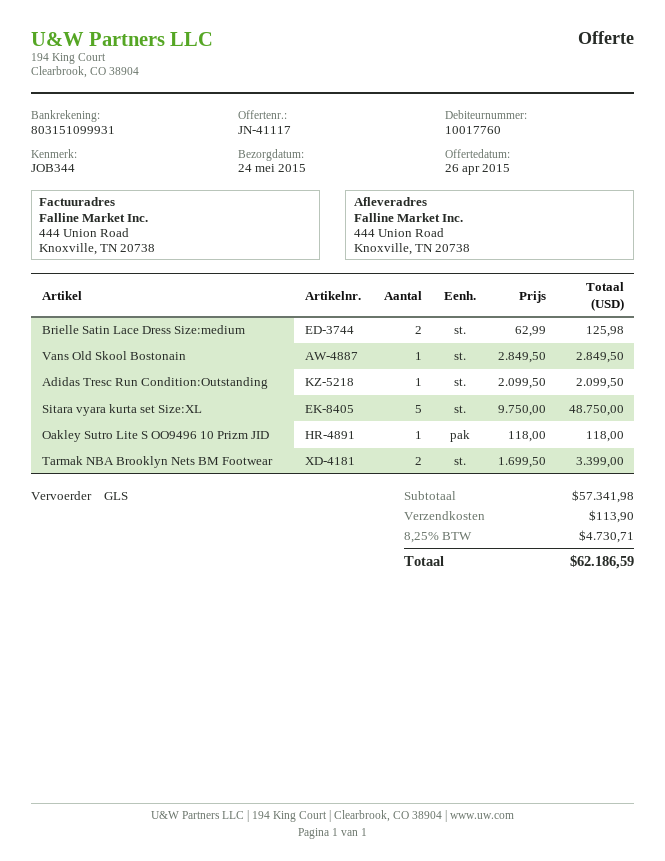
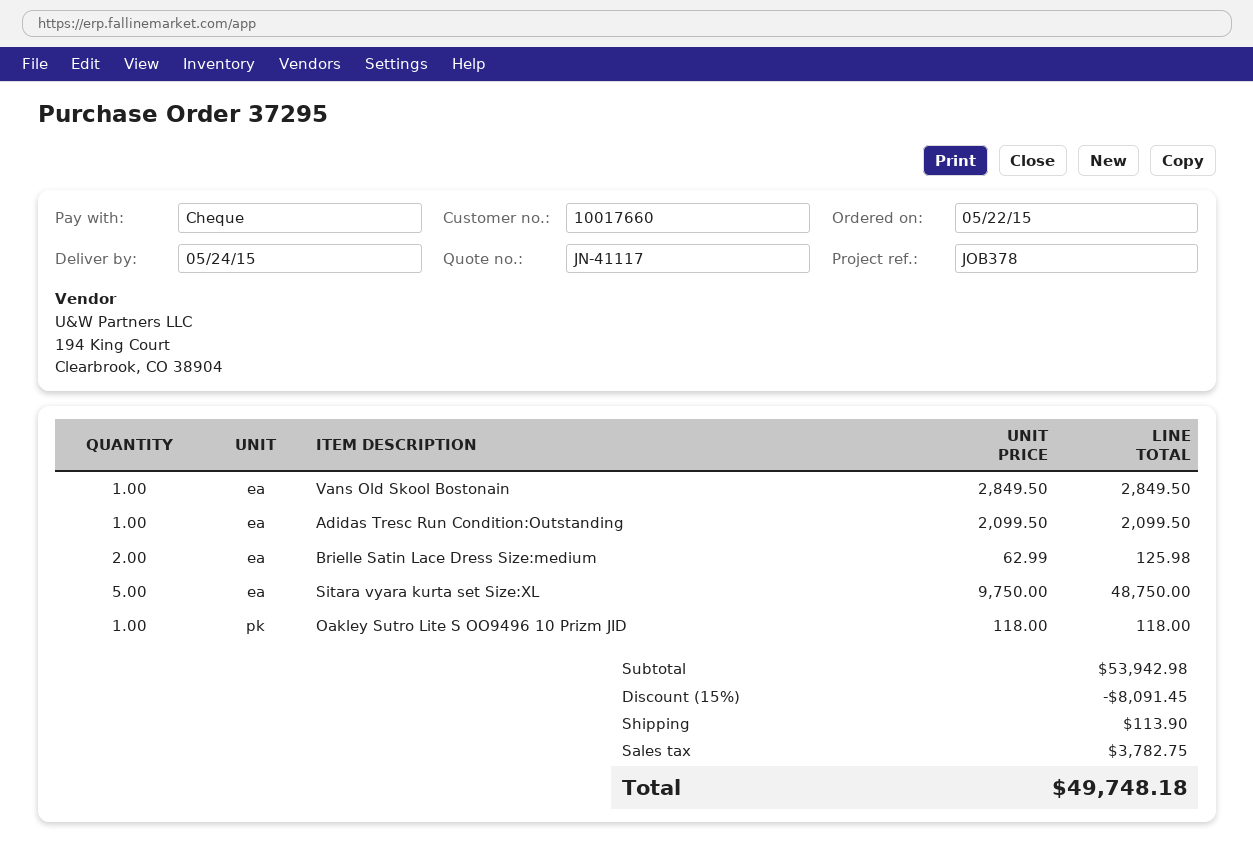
customer number: 10017760 -> 10017660
reference: JOB344 -> JOB378
Tarmak NBA Brooklyn Nets BM Footwear: 2 x 1699.50 = 3399.00 -> none
subtotal: 57341.98 -> 53942.98
discount: none -> 15% = 8091.45
tax: 4730.71 -> 3782.75
total: 62186.59 -> 49748.18

